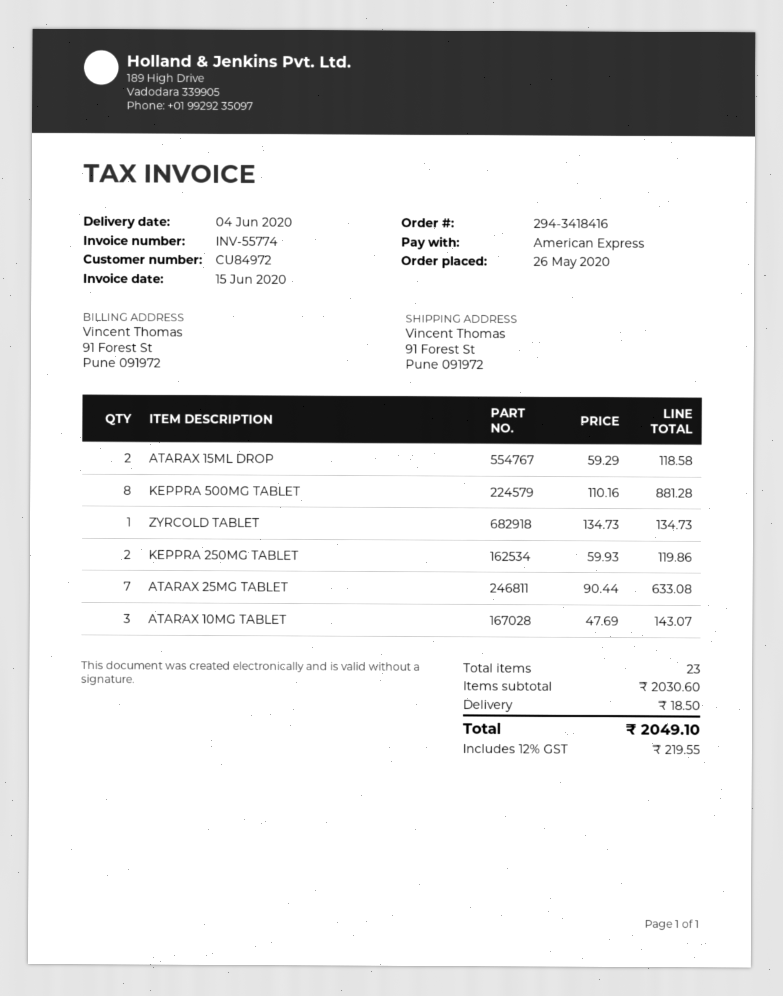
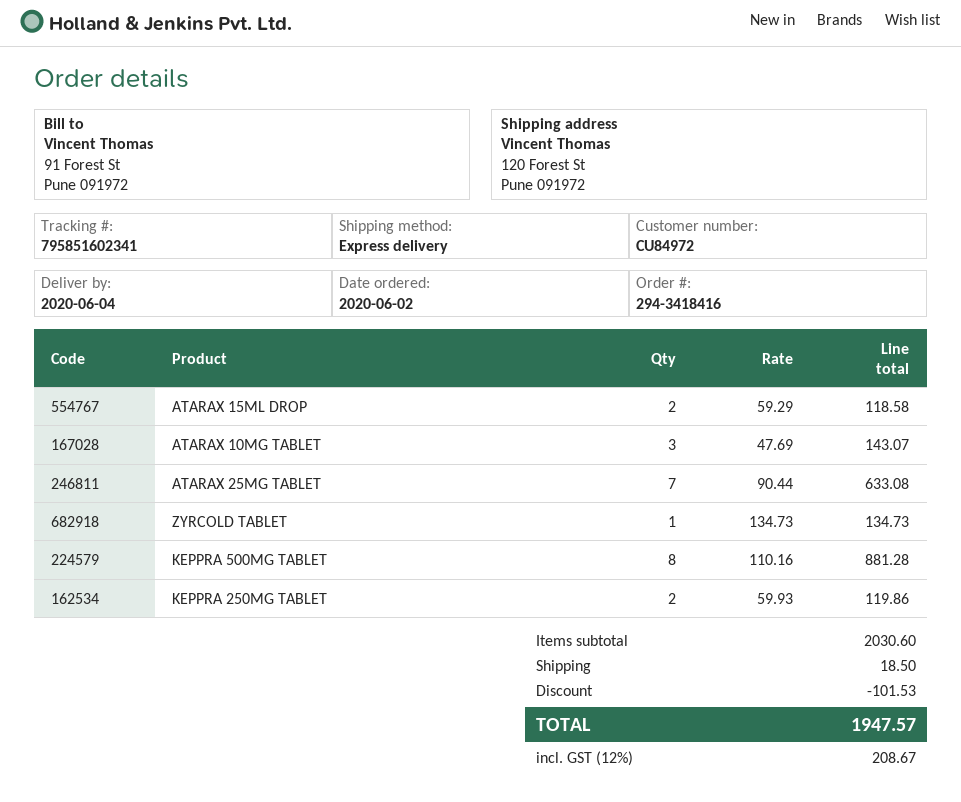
order date: 2020-05-26 -> 2020-06-02
ship to: 91 Forest St, Pune 091972 -> 120 Forest St, Pune 091972
discount: none -> 101.53
tax: 12% = 219.55 -> 12% = 208.67
total: 2049.10 -> 1947.57

